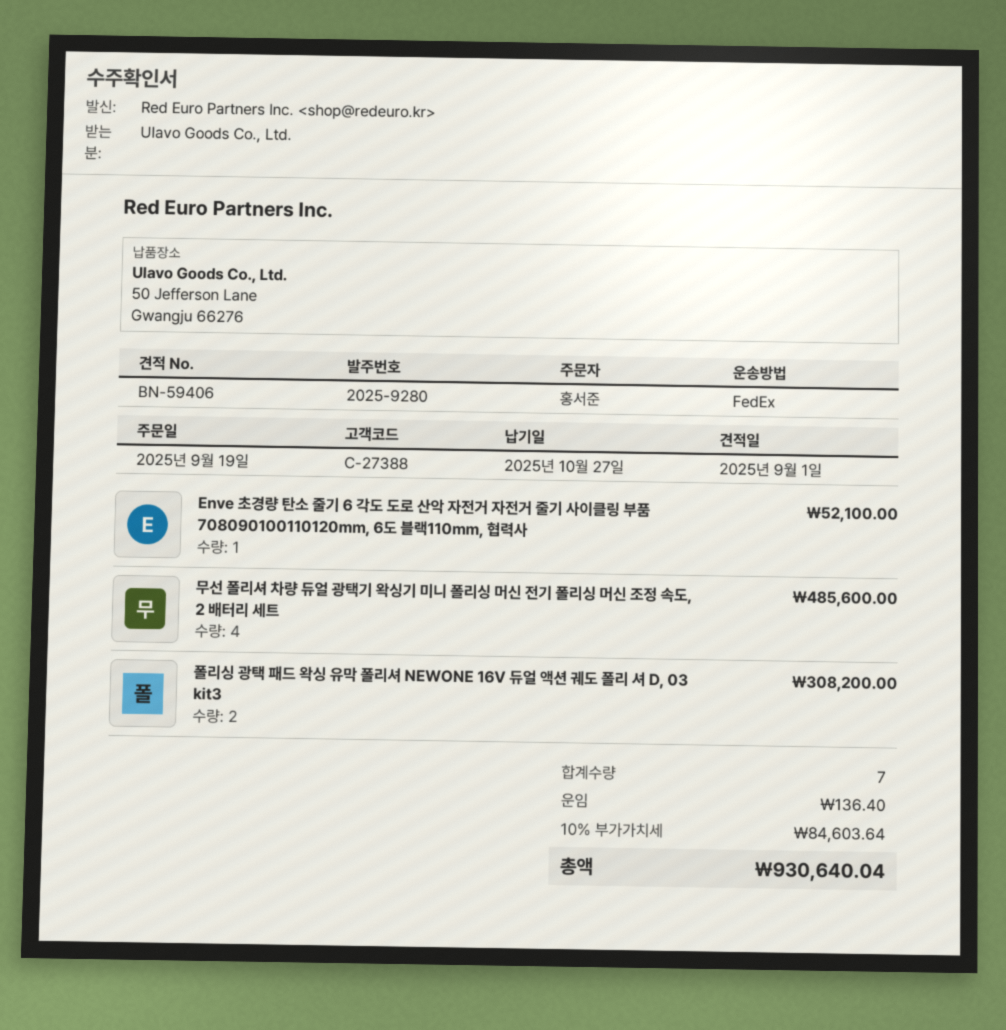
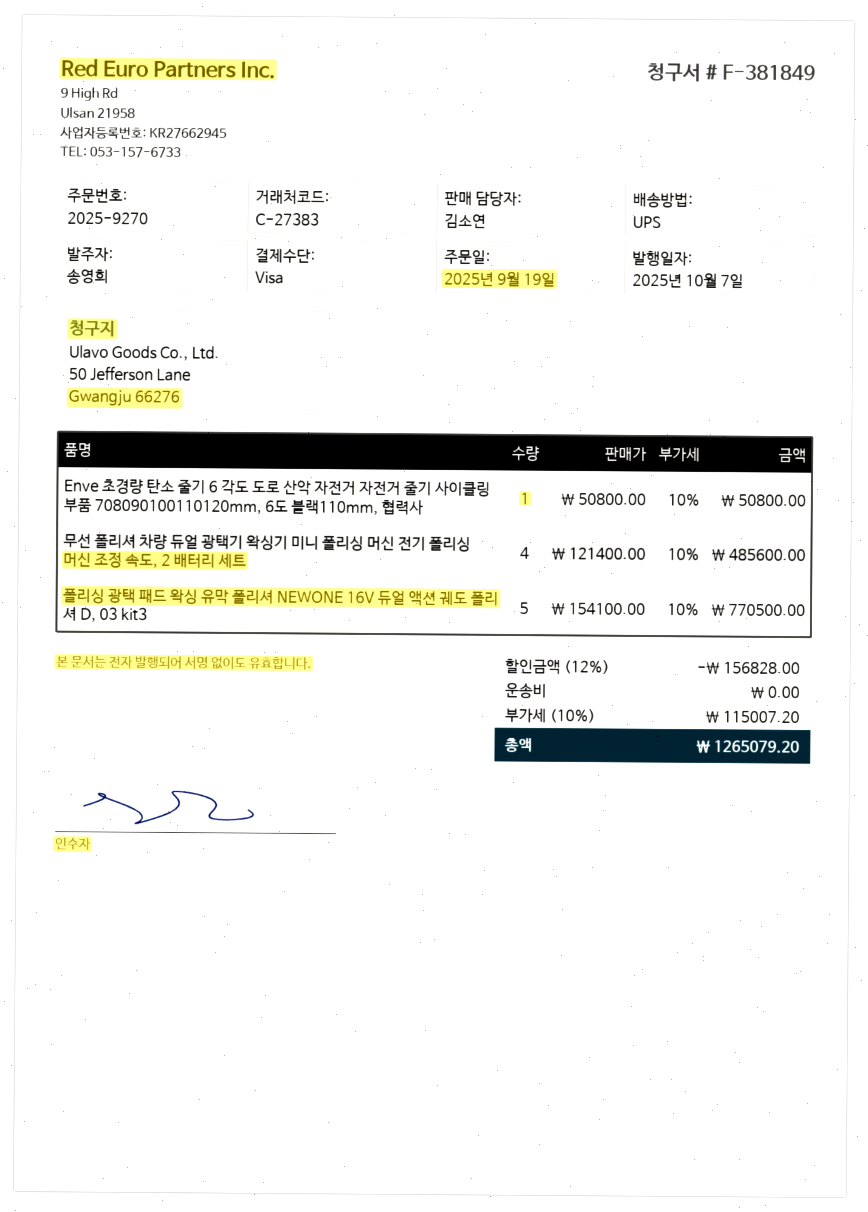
order number: 2025-9280 -> 2025-9270
customer number: C-27388 -> C-27383
ordered by: 홍서준 -> 송영희
shipping method: FedEx -> UPS
Enve 초경량 탄소 줄기 6 각도 도로 산악 자전거 자전거 줄기 사이클링 부품 708090100110120mm, 6도 블랙110mm, 협력사: 1 for 52100.00 -> 1 for 50800.00
폴리싱 광택 패드 왁싱 유막 폴리셔 NEWONE 16V 듀얼 액션 궤도 폴리 셔 D, 03 kit3: 2 for 308200.00 -> 5 for 770500.00
discount: none -> 12% = 156828.00
shipping: 136.40 -> 0.00
tax: 10% = 84603.64 -> 10% = 115007.20
total: 930640.04 -> 1265079.20

